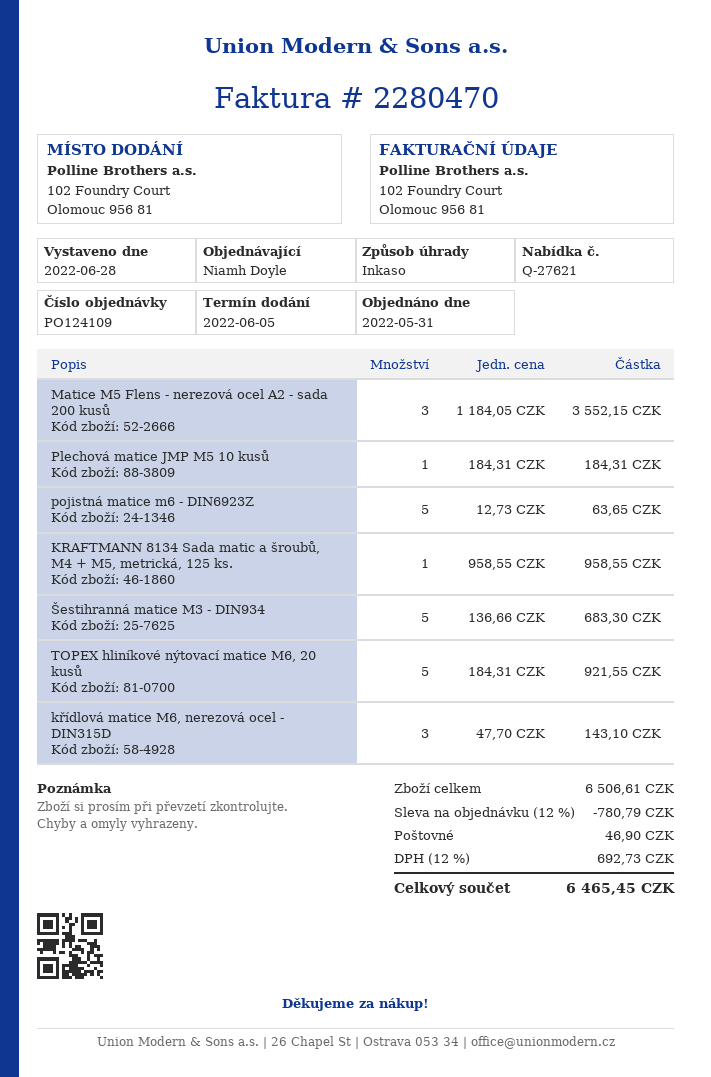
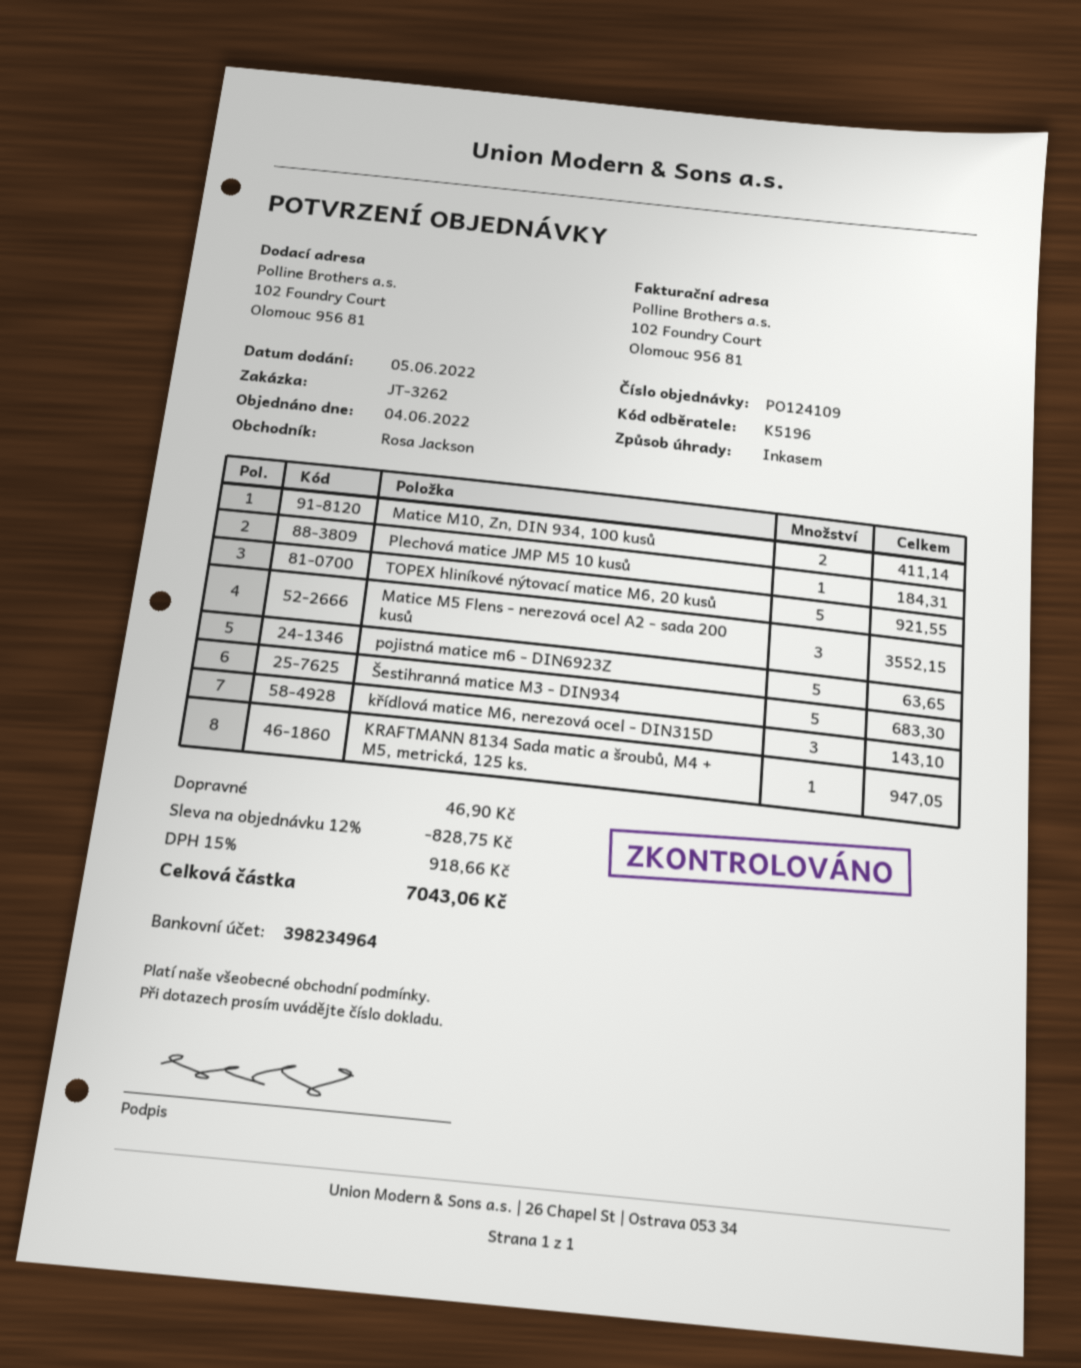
order date: 2022-05-31 -> 2022-06-04
KRAFTMANN 8134 Sada matic a šroubů, M4 + M5, metrická, 125 ks.: 1 for 958.55 -> 1 for 947.05
Matice M10, Zn, DIN 934, 100 kusů: none -> 2 for 411.14
discount: 12% = 780.79 -> 12% = 828.75
tax: 12% = 692.73 -> 15% = 918.66
total: 6465.45 -> 7043.06

